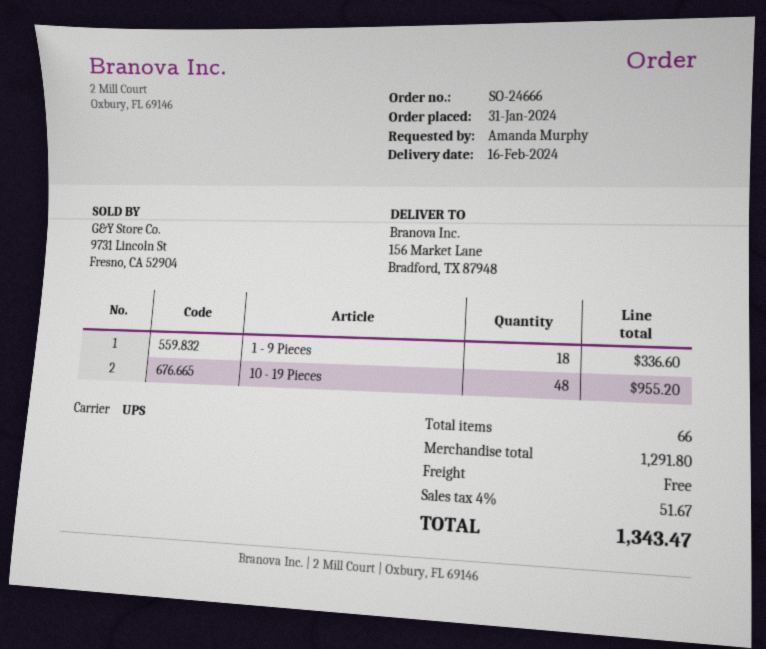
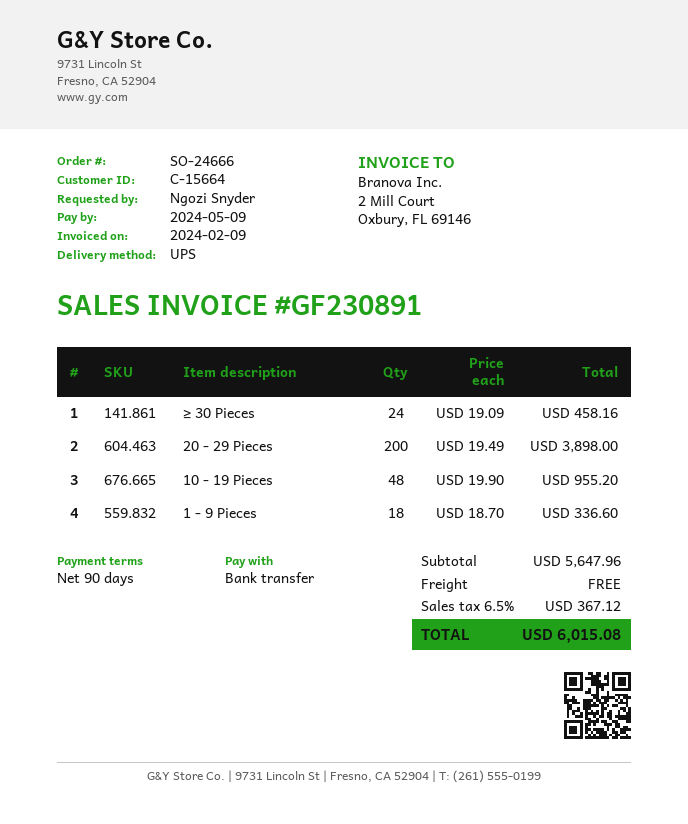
ordered by: Amanda Murphy -> Ngozi Snyder
≥ 30 Pieces: none -> 24 for 458.16
20 - 29 Pieces: none -> 200 for 3898.00
subtotal: 1291.80 -> 5647.96
tax: 4% = 51.67 -> 6.5% = 367.12
total: 1343.47 -> 6015.08

